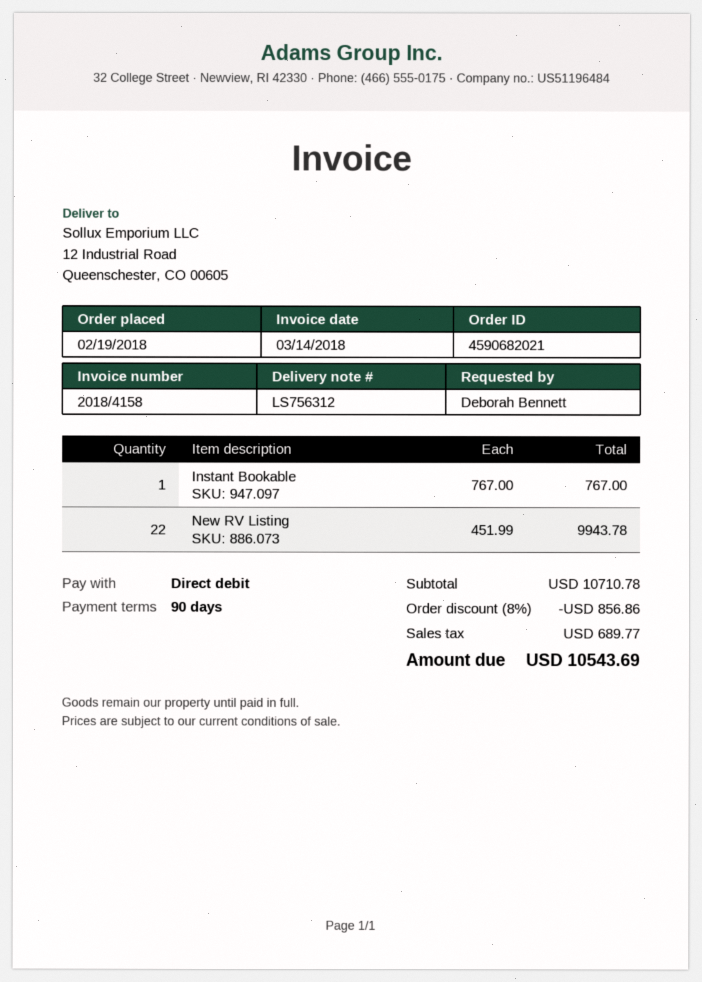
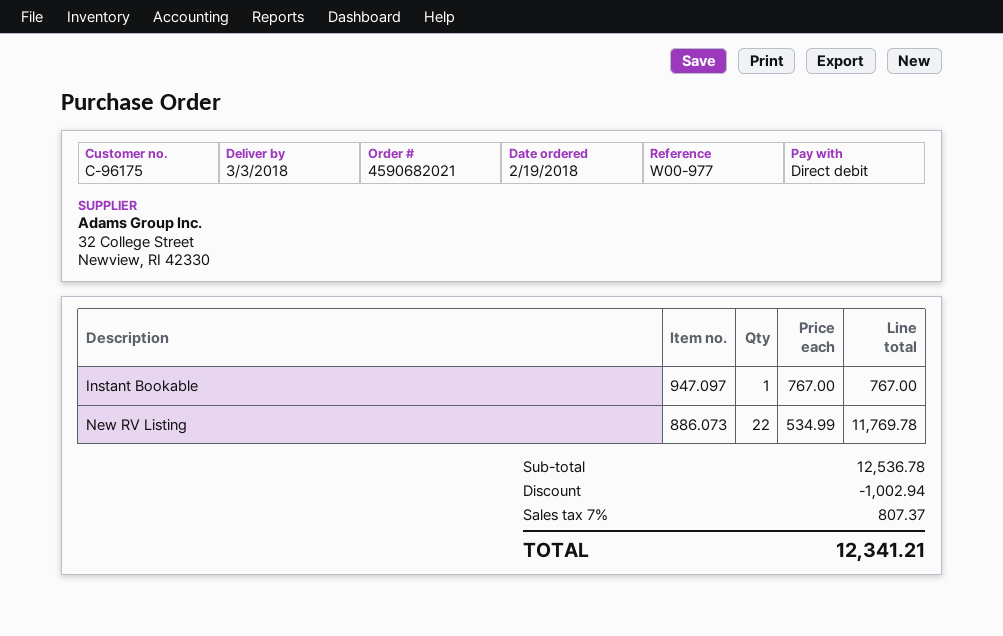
New RV Listing: 22 x 451.99 = 9943.78 -> 22 x 534.99 = 11769.78
subtotal: 10710.78 -> 12536.78
discount: 856.86 -> 1002.94
tax: 689.77 -> 807.37
total: 10543.69 -> 12341.21

